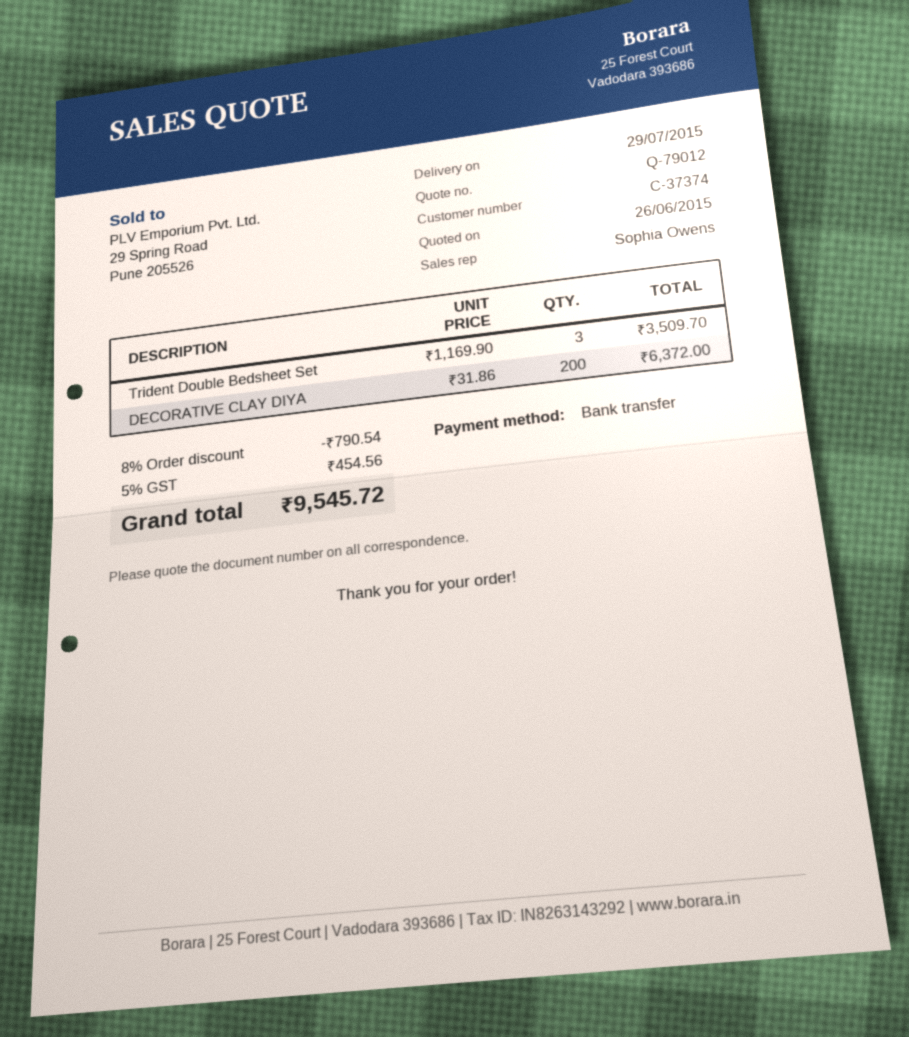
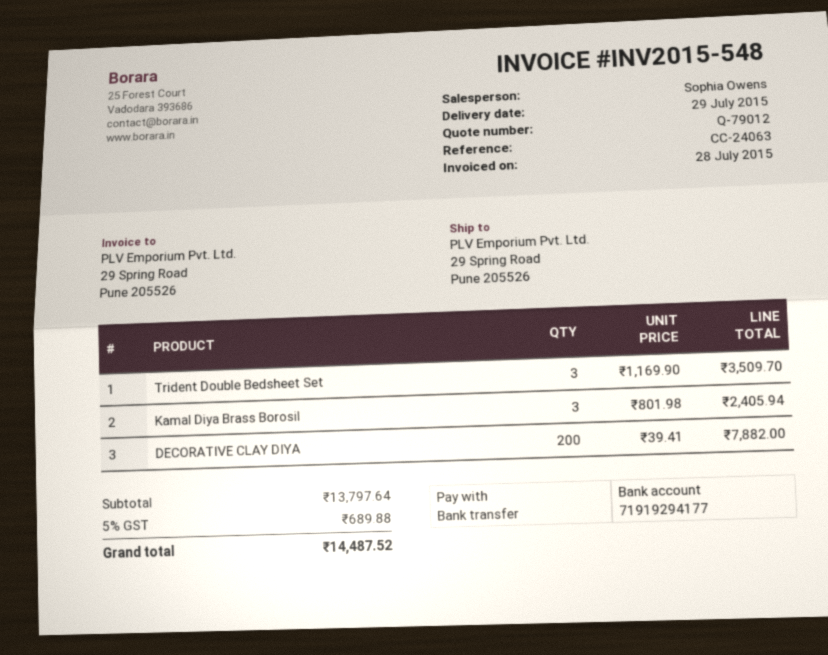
DECORATIVE CLAY DIYA: 200 x 31.86 = 6372.00 -> 200 x 39.41 = 7882.00
Kamal Diya Brass Borosil: none -> 3 x 801.98 = 2405.94
discount: 8% = 790.54 -> none
tax: 5% = 454.56 -> 5% = 689.88
total: 9545.72 -> 14487.52

